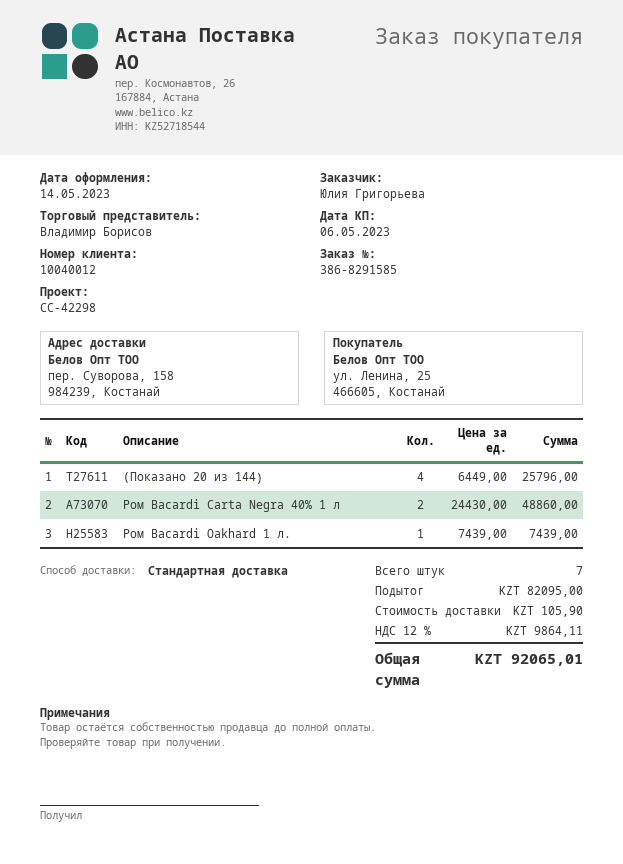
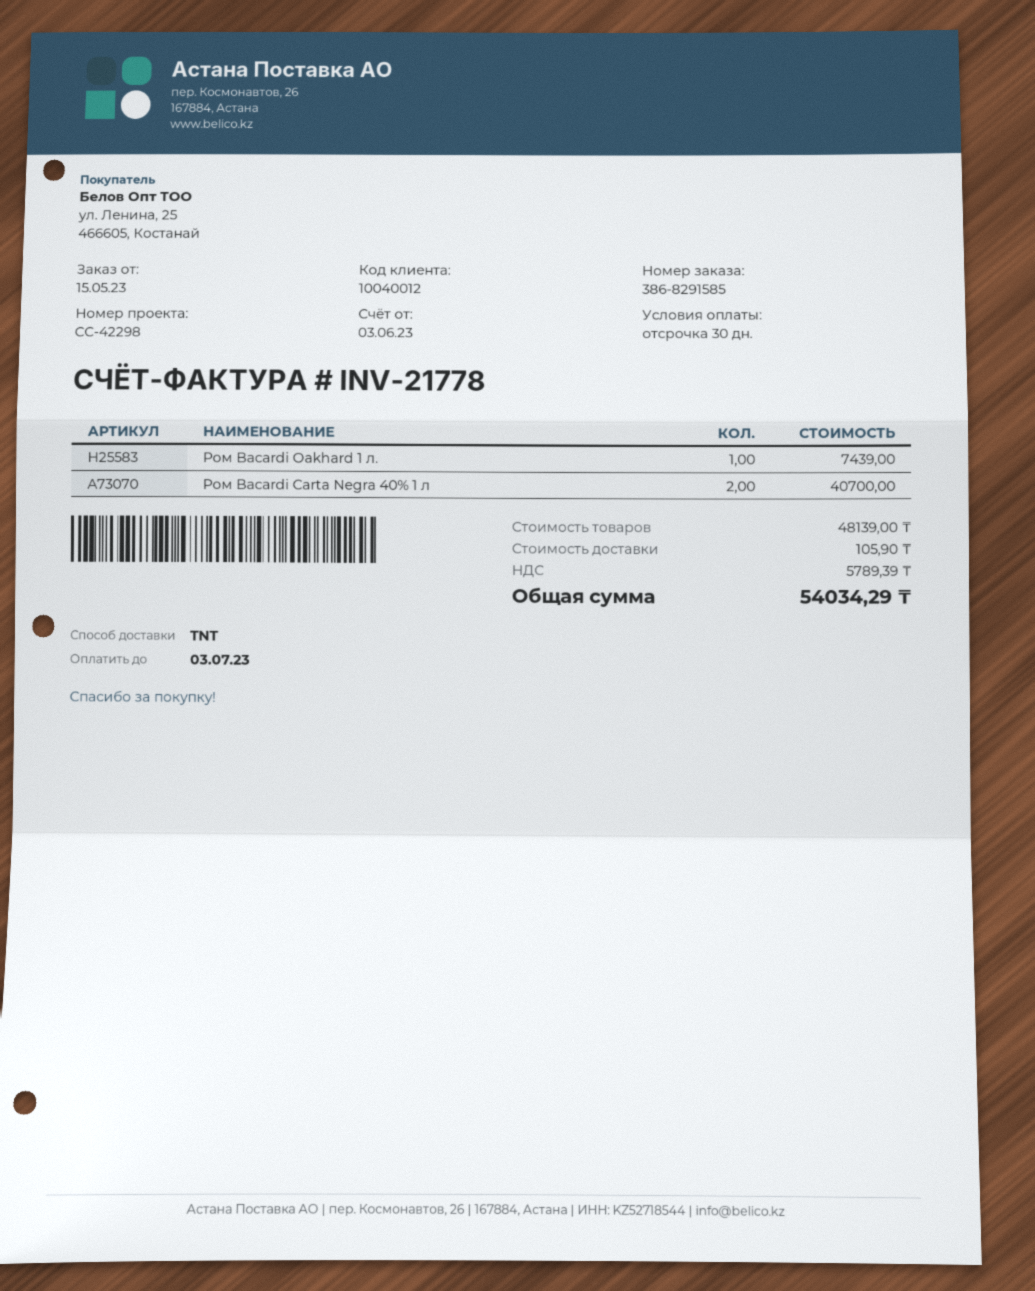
order date: 2023-05-14 -> 2023-05-15
shipping method: standard -> TNT
(Показано 20 из 144): 4 for 25796.00 -> none
Ром Bacardi Carta Negra 40% 1 л: 2 for 48860.00 -> 2 for 40700.00
subtotal: 82095.00 -> 48139.00
tax: 9864.11 -> 5789.39
total: 92065.01 -> 54034.29

